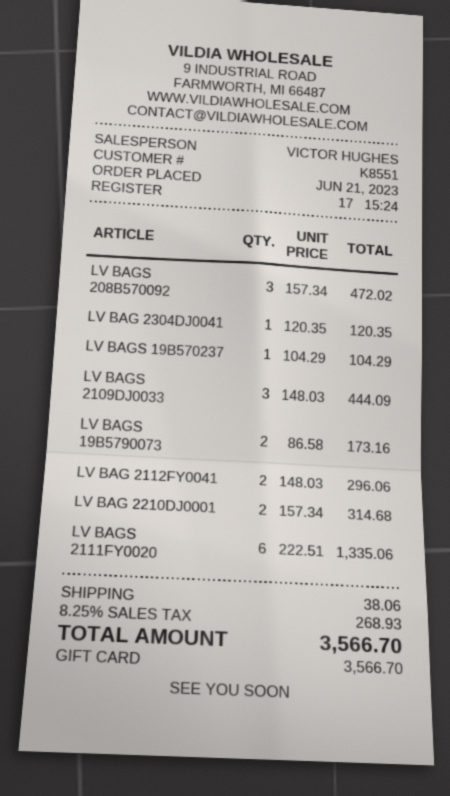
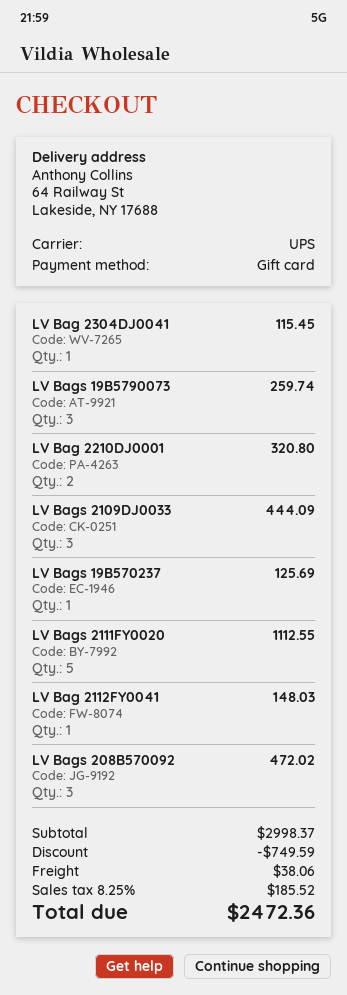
LV BAG 2304DJ0041: 1 for 120.35 -> 1 for 115.45
LV BAGS 19B570237: 1 for 104.29 -> 1 for 125.69
LV BAGS 19B5790073: 2 for 173.16 -> 3 for 259.74
LV BAG 2112FY0041: 2 for 296.06 -> 1 for 148.03
LV BAG 2210DJ0001: 2 for 314.68 -> 2 for 320.80
LV BAGS 2111FY0020: 6 for 1335.06 -> 5 for 1112.55
discount: none -> 749.59
tax: 8.25% = 268.93 -> 8.25% = 185.52
total: 3566.70 -> 2472.36

